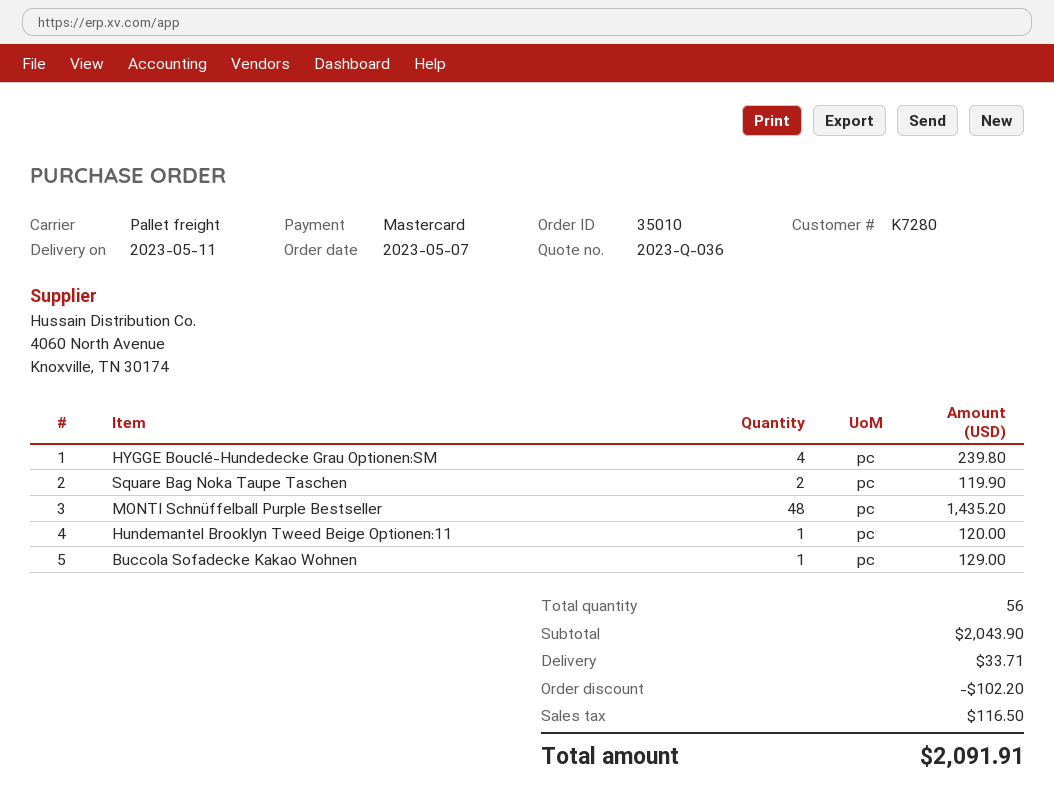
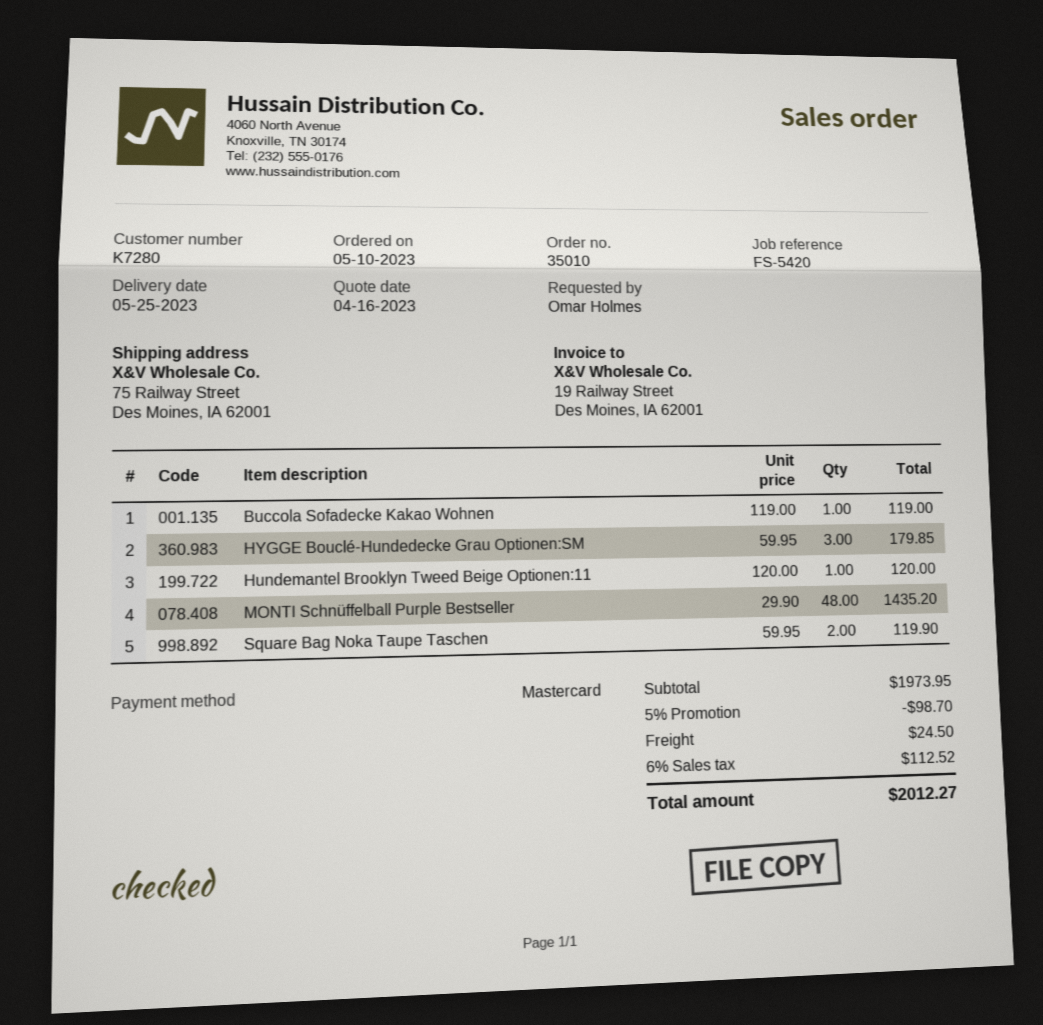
order date: 2023-05-07 -> 2023-05-10
delivery date: 2023-05-11 -> 2023-05-25
HYGGE Bouclé-Hundedecke Grau Optionen:SM: 4 for 239.80 -> 3 for 179.85
Buccola Sofadecke Kakao Wohnen: 1 for 129.00 -> 1 for 119.00
subtotal: 2043.90 -> 1973.95
discount: 102.20 -> 98.70
shipping: 33.71 -> 24.50
tax: 116.50 -> 112.52
total: 2091.91 -> 2012.27

